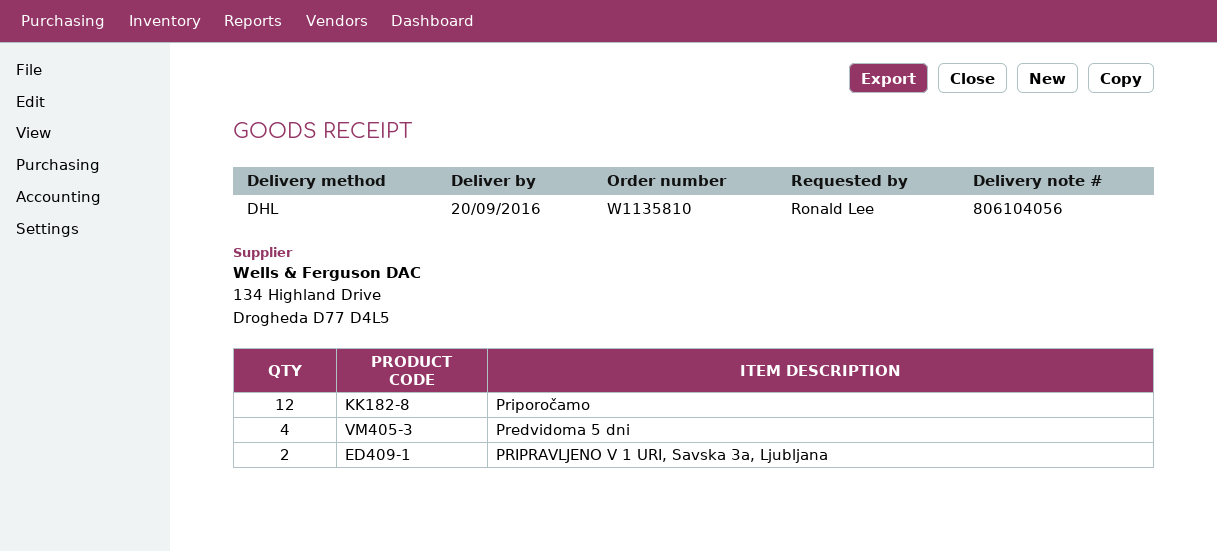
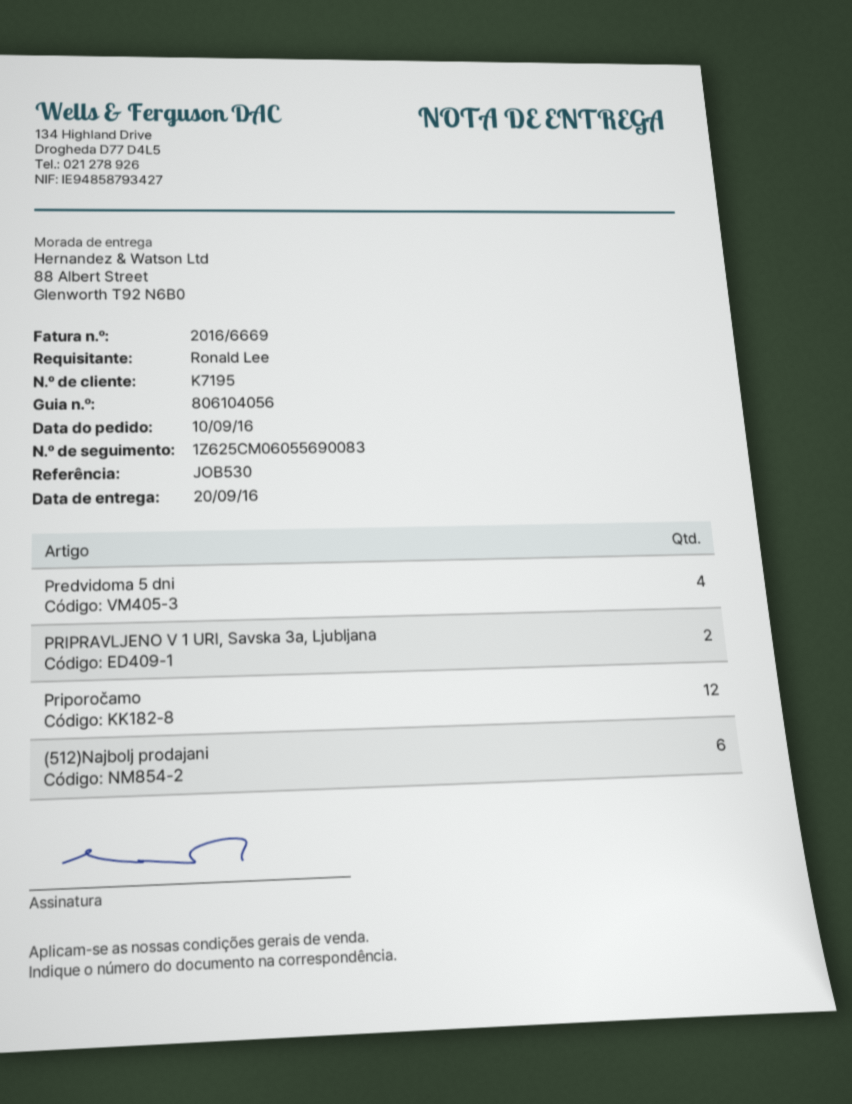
(512)Najbolj prodajani: none -> 6

